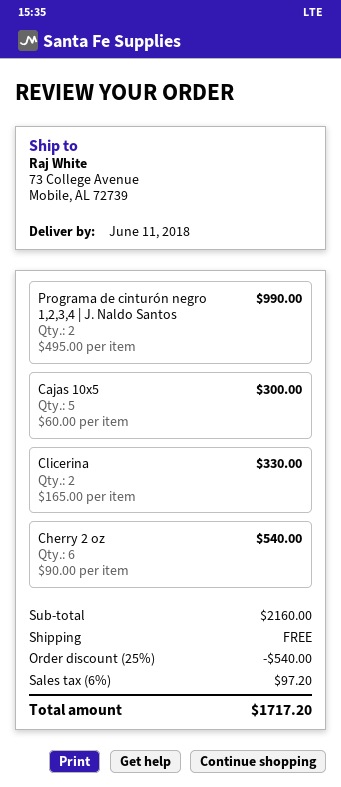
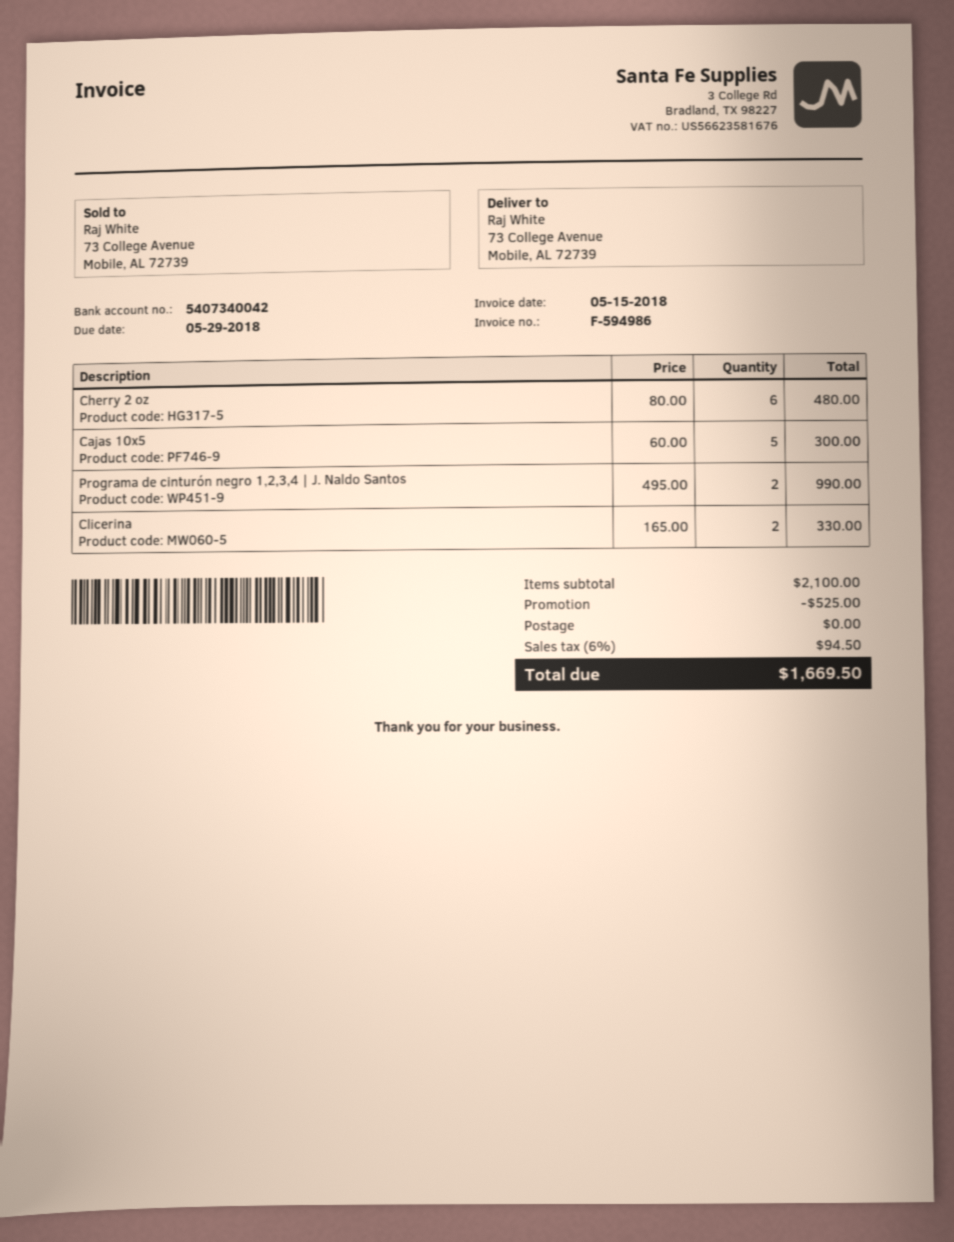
Cherry 2 oz: 6 x 90.00 = 540.00 -> 6 x 80.00 = 480.00
subtotal: 2160.00 -> 2100.00
discount: 540.00 -> 525.00
tax: 6% = 97.20 -> 6% = 94.50
total: 1717.20 -> 1669.50

